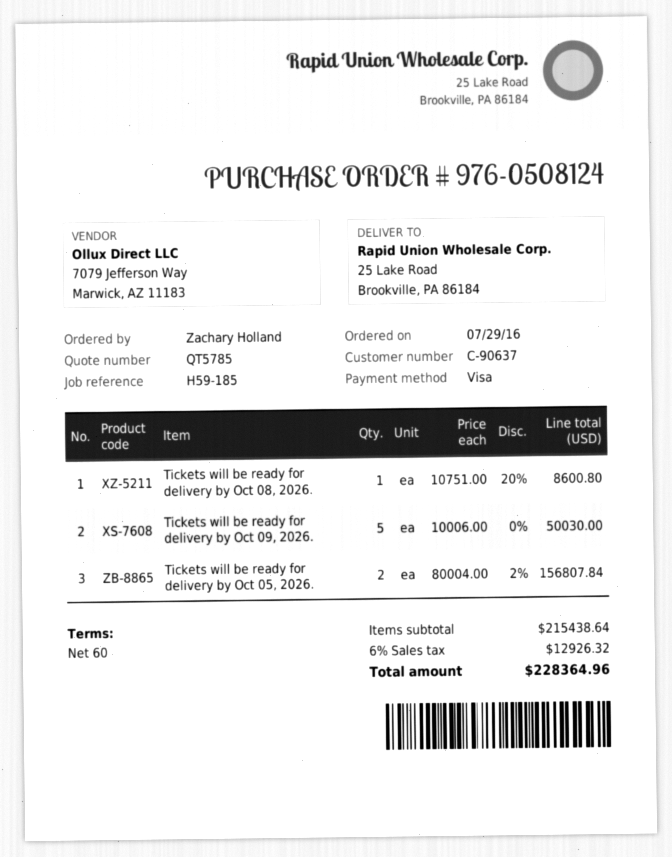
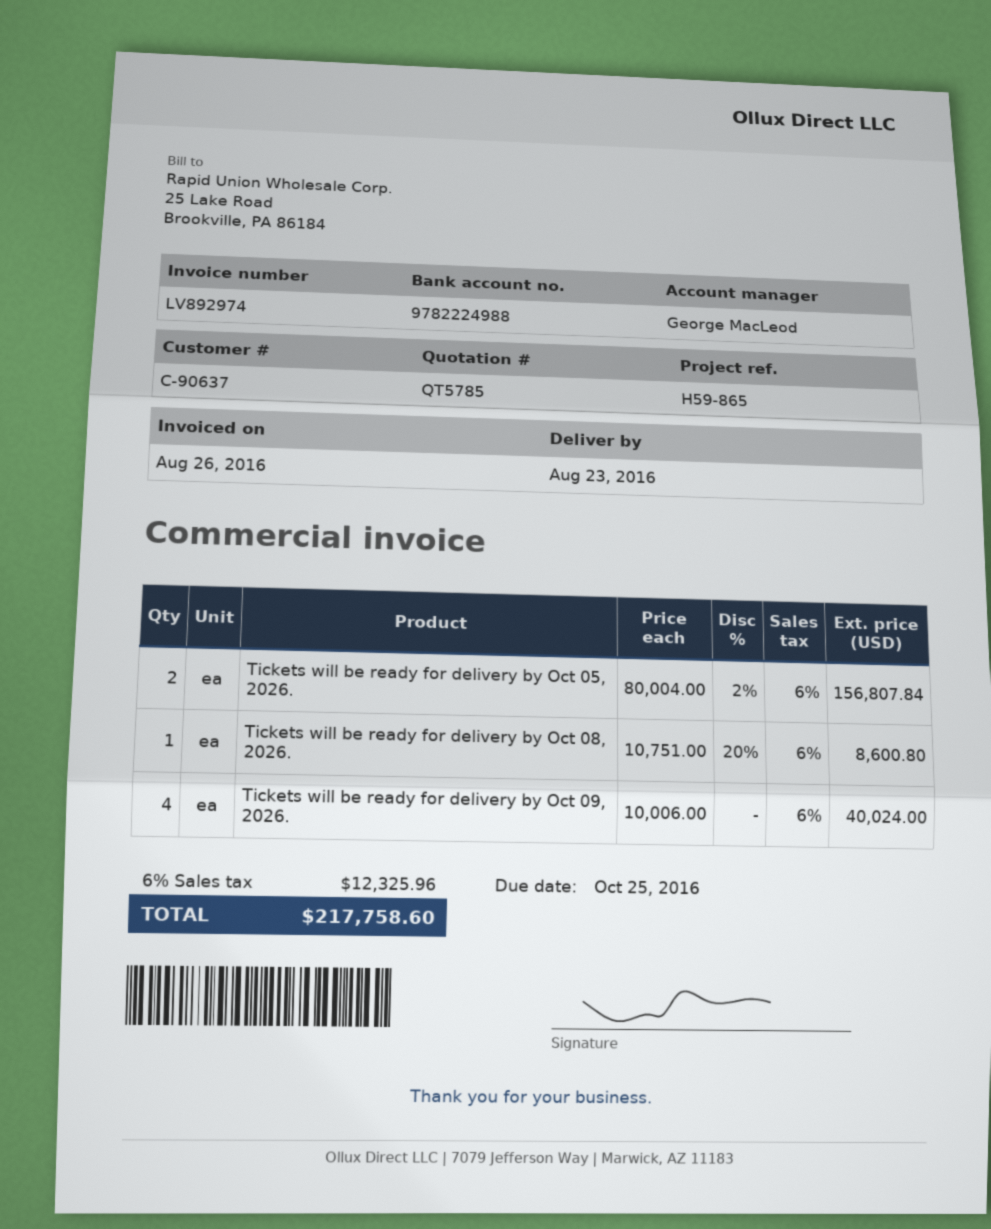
reference: H59-185 -> H59-865
Tickets will be ready for delivery by Oct 09, 2026.: 5 x 10006.00 = 50030.00 -> 4 x 10006.00 = 40024.00
tax: 6% = 12926.32 -> 6% = 12325.96
total: 228364.96 -> 217758.60

